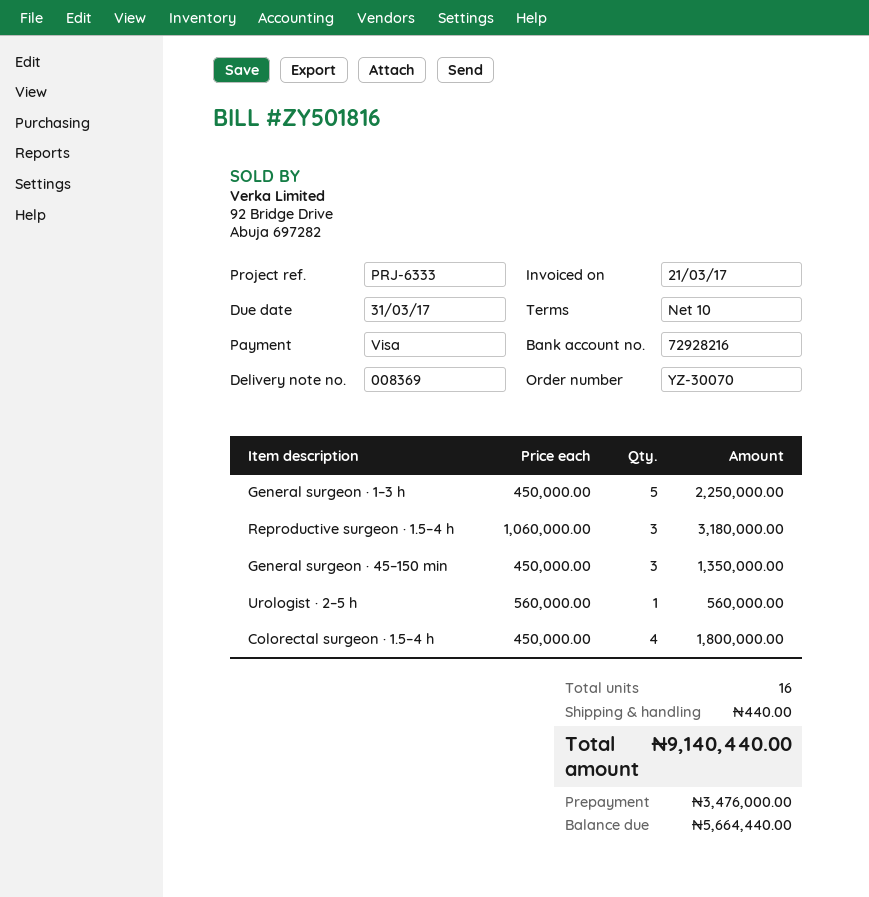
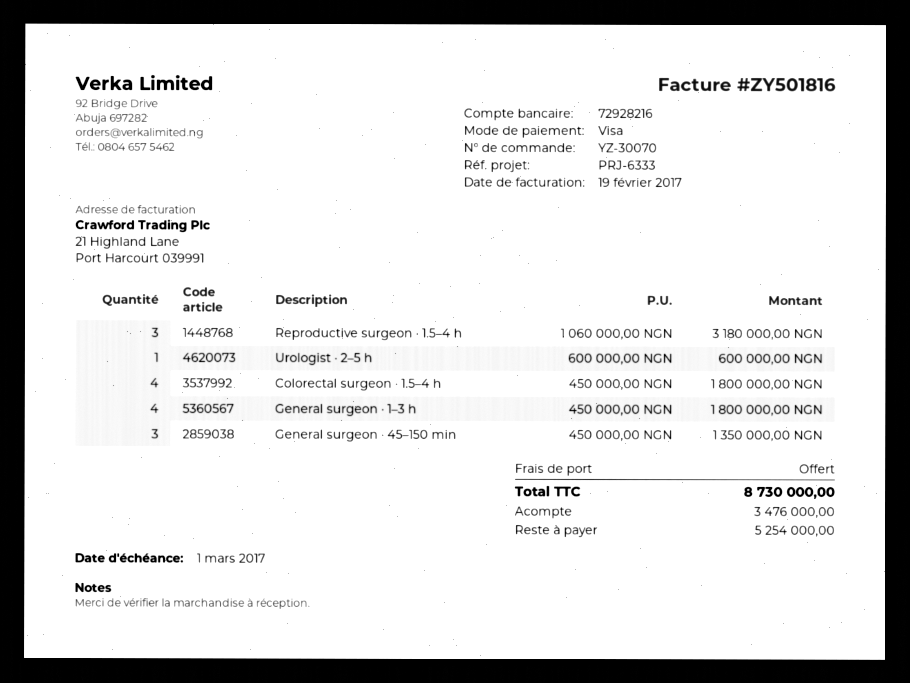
invoice date: 2017-03-21 -> 2017-02-19
due date: 2017-03-31 -> 2017-03-01
General surgeon · 1–3 h: 5 x 450000.00 = 2250000.00 -> 4 x 450000.00 = 1800000.00
Urologist · 2–5 h: 1 x 560000.00 = 560000.00 -> 1 x 600000.00 = 600000.00
shipping: 440.00 -> 0.00
total: 9140440.00 -> 8730000.00
balance: 5664440.00 -> 5254000.00

